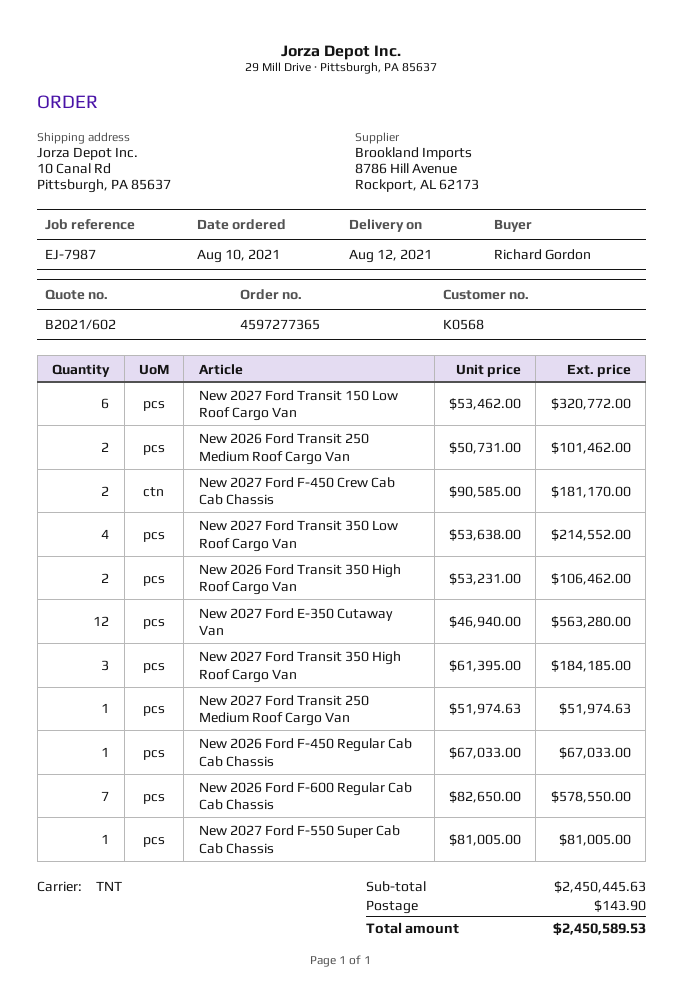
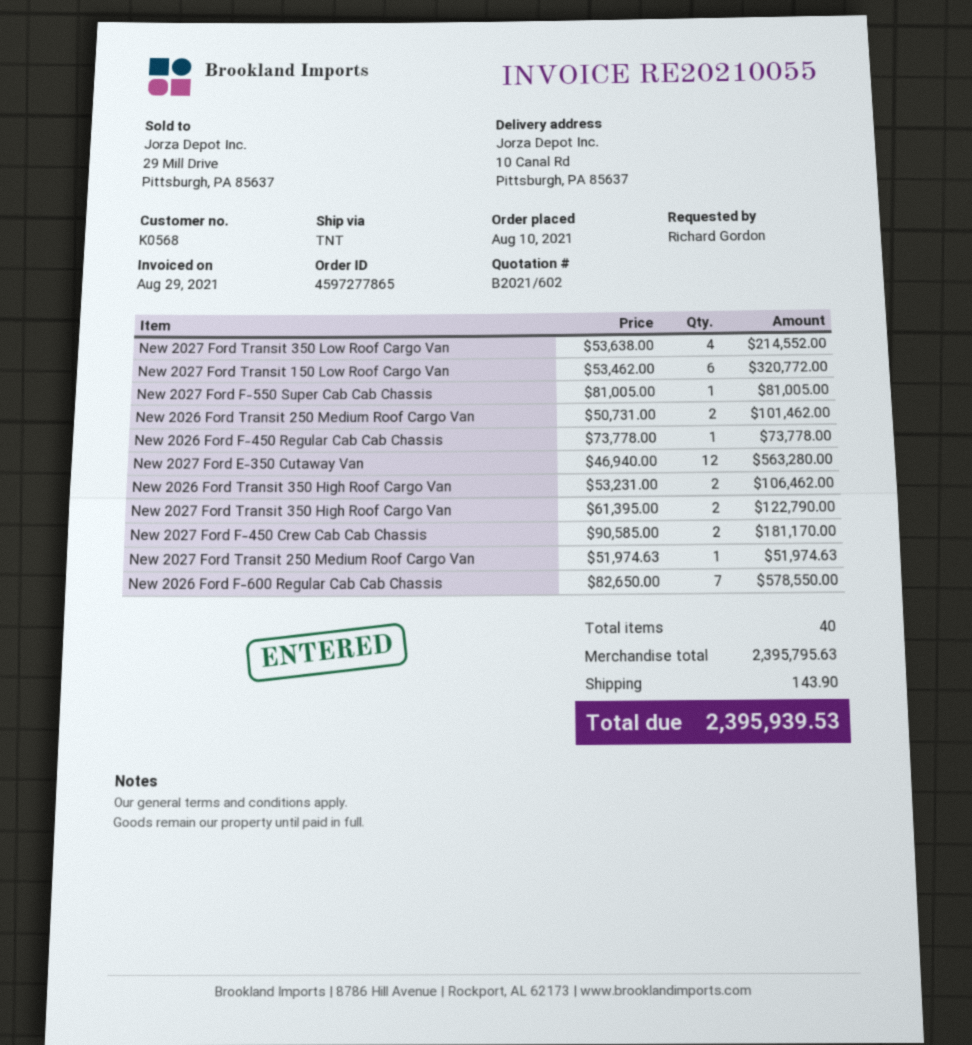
order number: 4597277365 -> 4597277865
New 2027 Ford Transit 350 High Roof Cargo Van: 3 x 61395.00 = 184185.00 -> 2 x 61395.00 = 122790.00
New 2026 Ford F-450 Regular Cab Cab Chassis: 1 x 67033.00 = 67033.00 -> 1 x 73778.00 = 73778.00
subtotal: 2450445.63 -> 2395795.63
total: 2450589.53 -> 2395939.53

